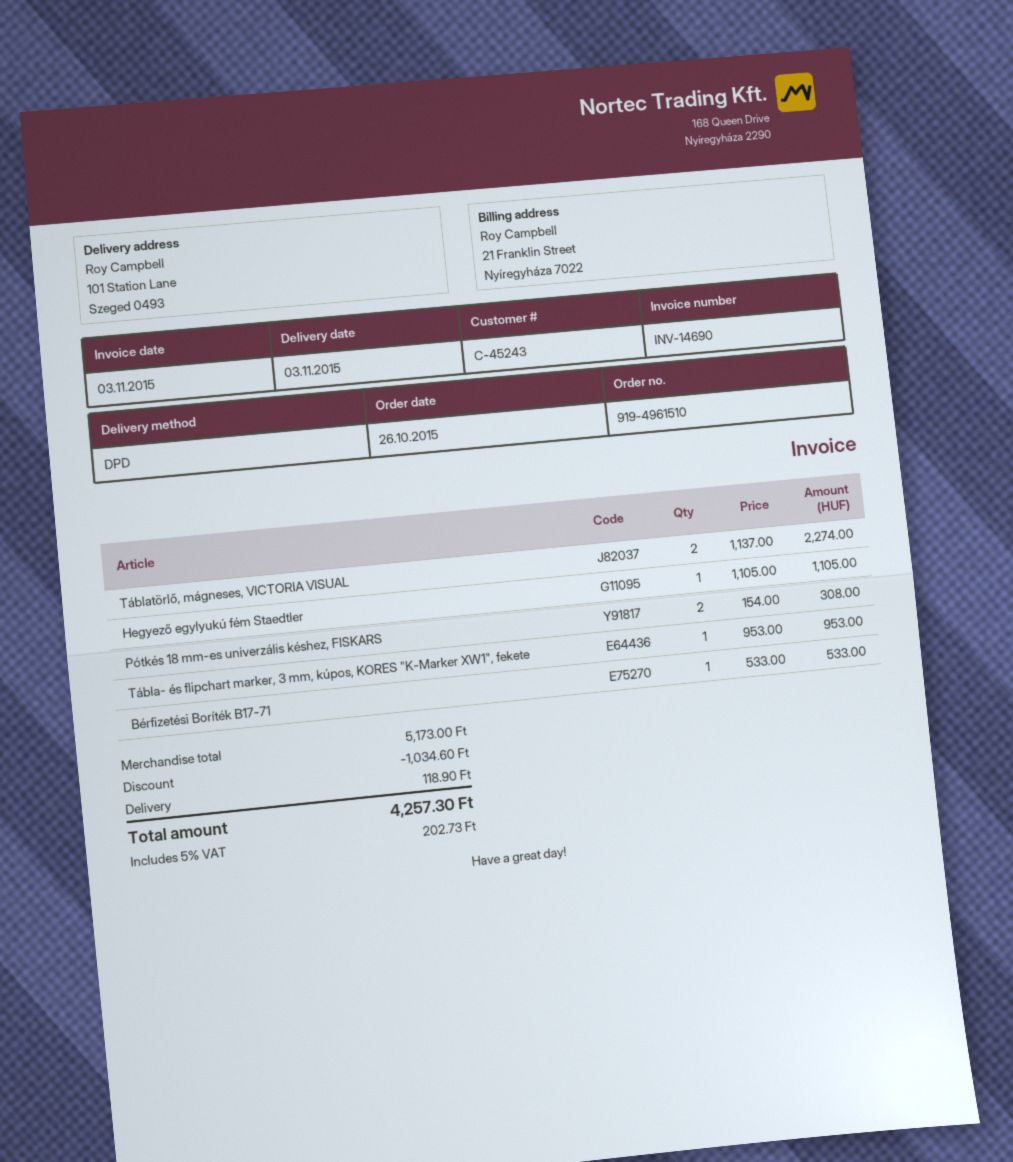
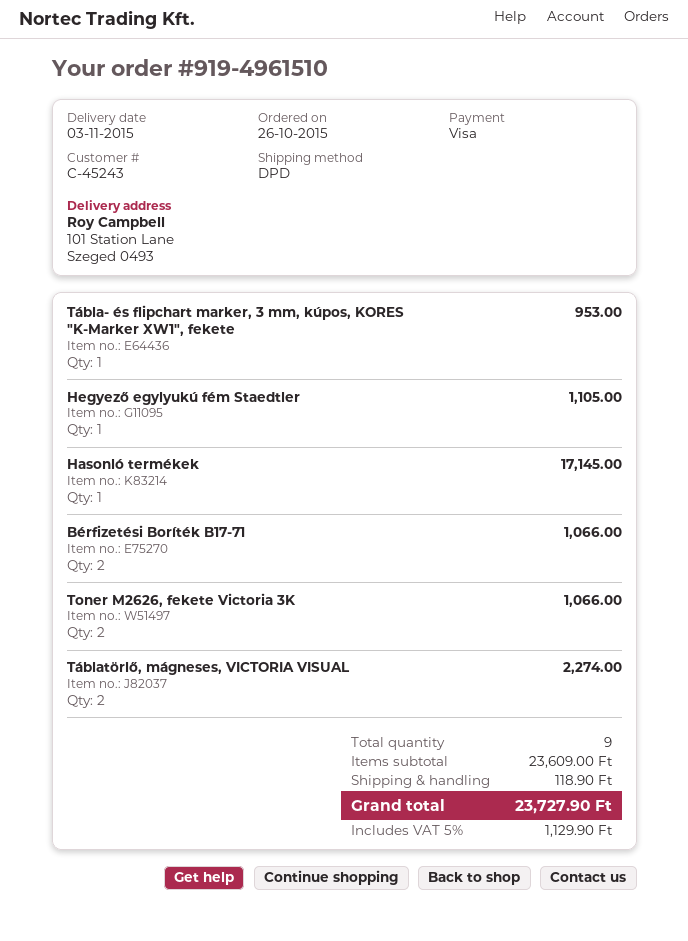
Pótkés 18 mm-es univerzális késhez, FISKARS: 2 for 308.00 -> none
Bérfizetési Boríték B17-71: 1 for 533.00 -> 2 for 1066.00
Hasonló termékek: none -> 1 for 17145.00
Toner M2626, fekete Victoria 3K: none -> 2 for 1066.00
subtotal: 5173.00 -> 23609.00
discount: 1034.60 -> none
tax: 5% = 202.73 -> 5% = 1129.90
total: 4257.30 -> 23727.90

